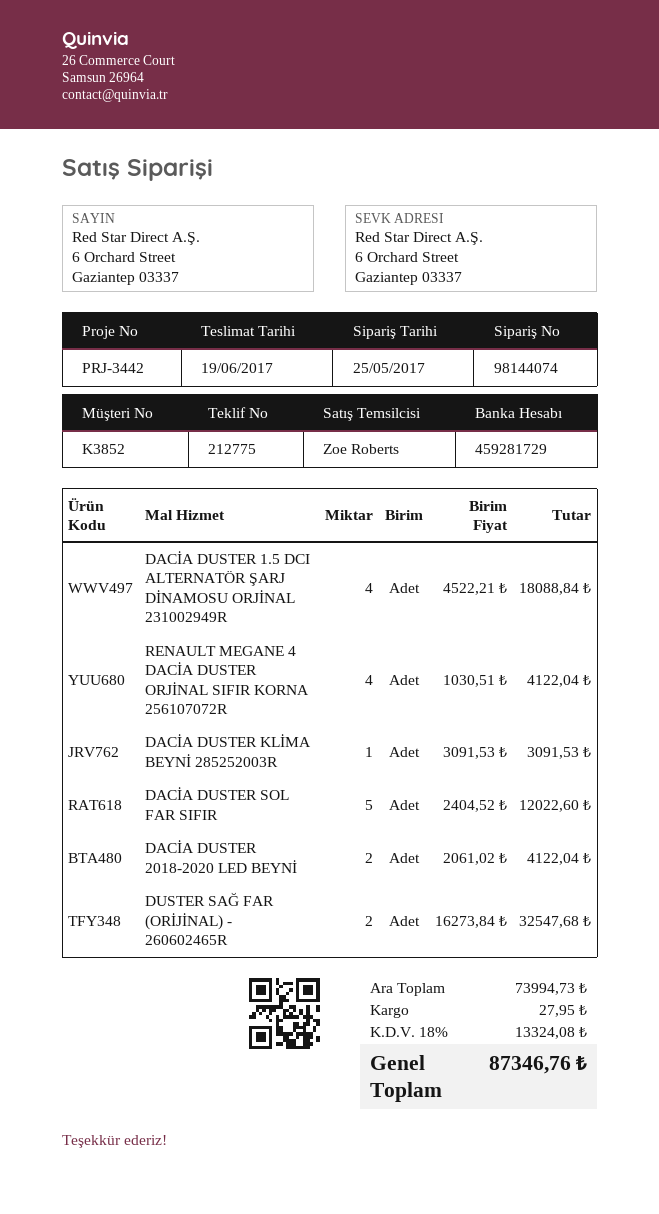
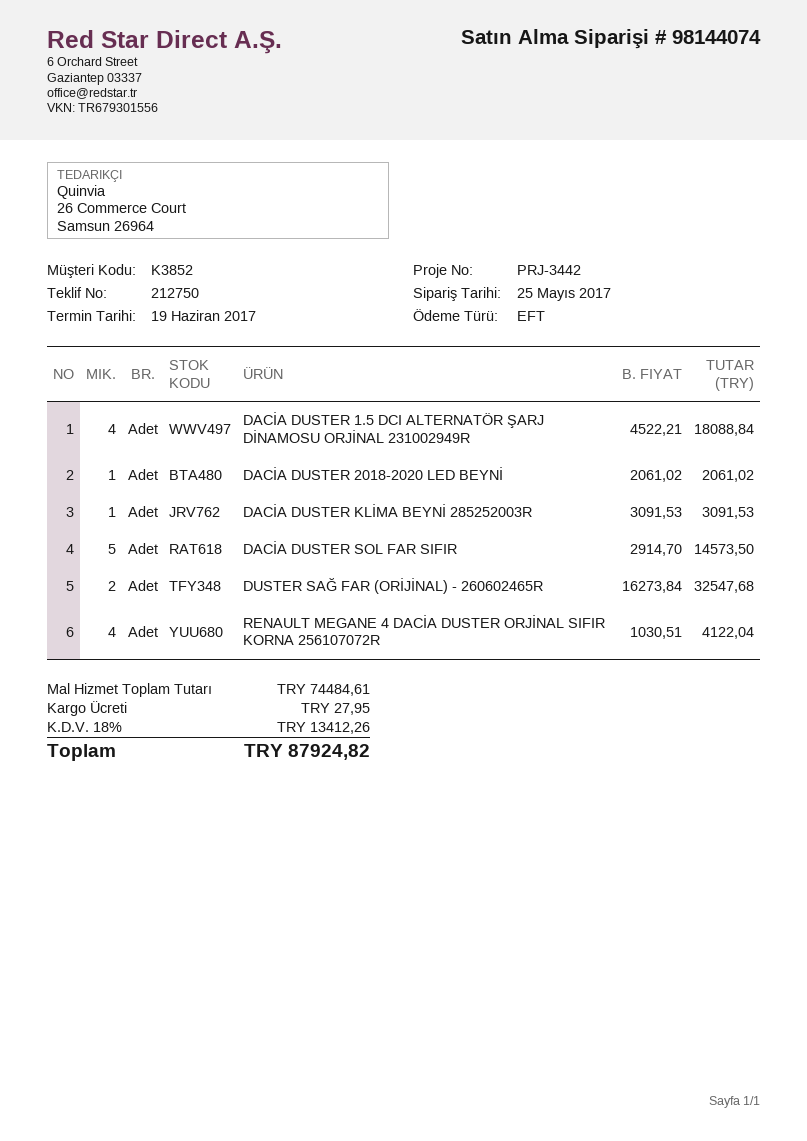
quote number: 212775 -> 212750
DACİA DUSTER SOL FAR SIFIR: 5 x 2404.52 = 12022.60 -> 5 x 2914.70 = 14573.50
DACİA DUSTER 2018-2020 LED BEYNİ: 2 x 2061.02 = 4122.04 -> 1 x 2061.02 = 2061.02
subtotal: 73994.73 -> 74484.61
tax: 18% = 13324.08 -> 18% = 13412.26
total: 87346.76 -> 87924.82

